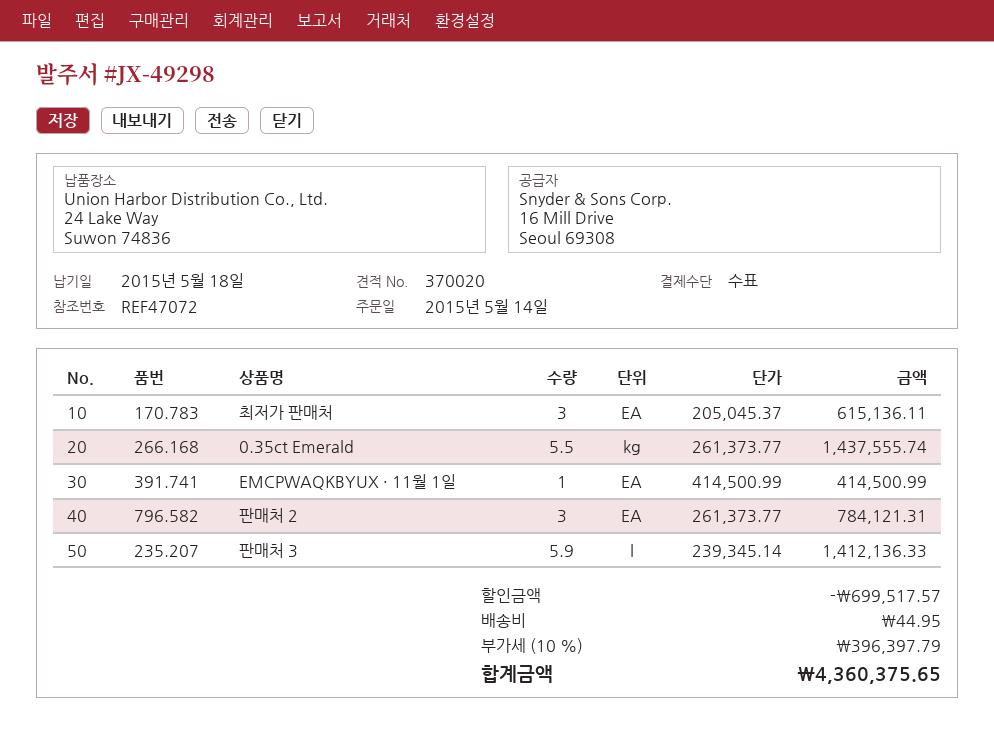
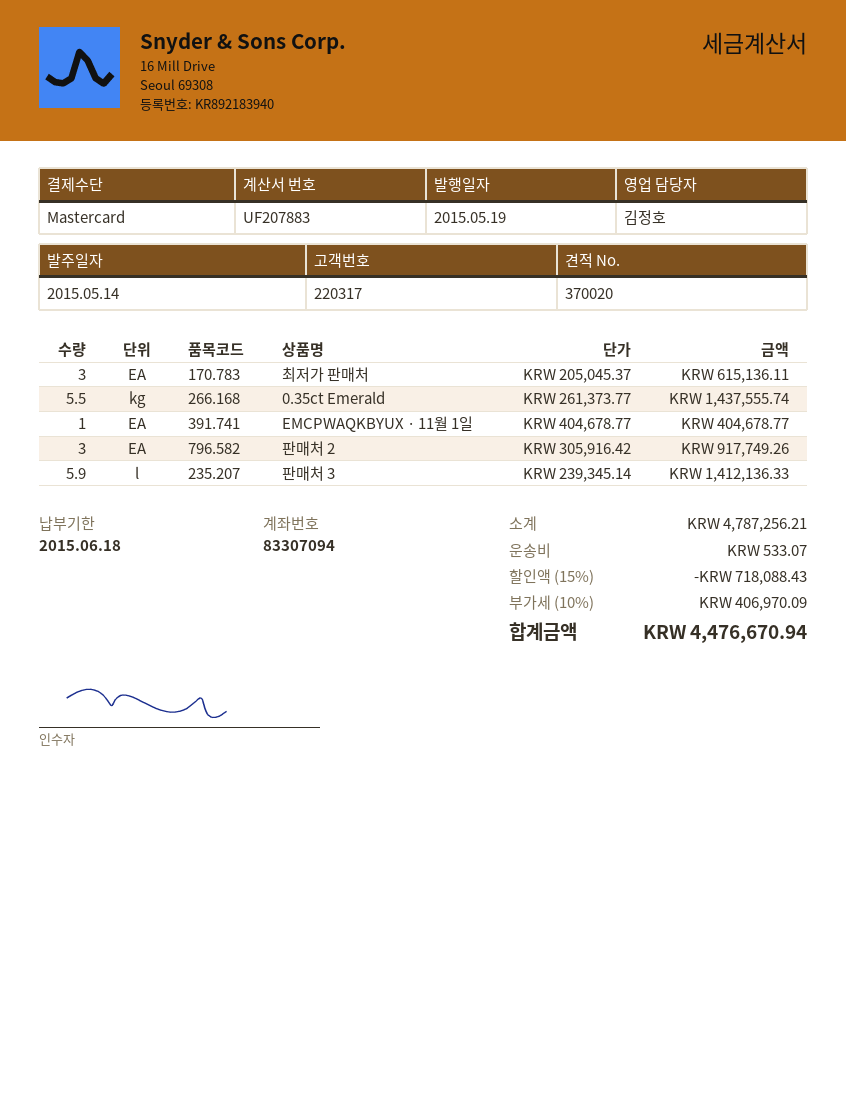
payment method: cheque -> Mastercard
EMCPWAQKBYUX · 11월 1일: 1 x 414500.99 = 414500.99 -> 1 x 404678.77 = 404678.77
판매처 2: 3 x 261373.77 = 784121.31 -> 3 x 305916.42 = 917749.26
discount: 699517.57 -> 718088.43
shipping: 44.95 -> 533.07
tax: 10% = 396397.79 -> 10% = 406970.09
total: 4360375.65 -> 4476670.94

